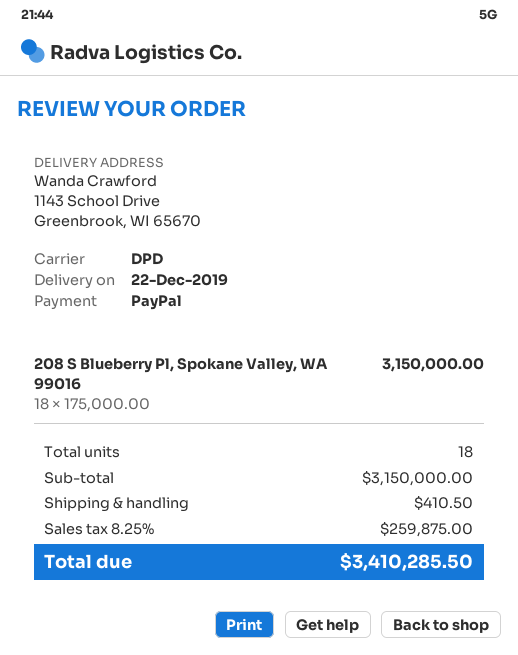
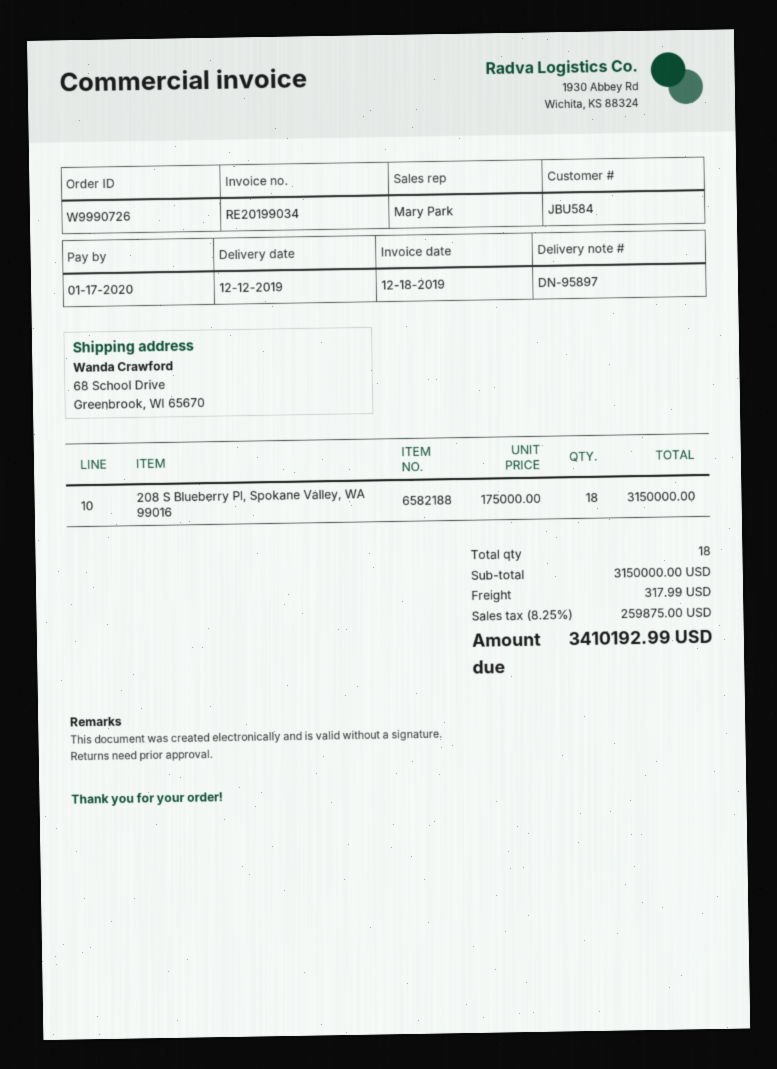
delivery date: 2019-12-22 -> 2019-12-12
ship to: 1143 School Drive, Greenbrook, WI 65670 -> 68 School Drive, Greenbrook, WI 65670
shipping: 410.50 -> 317.99
total: 3410285.50 -> 3410192.99

